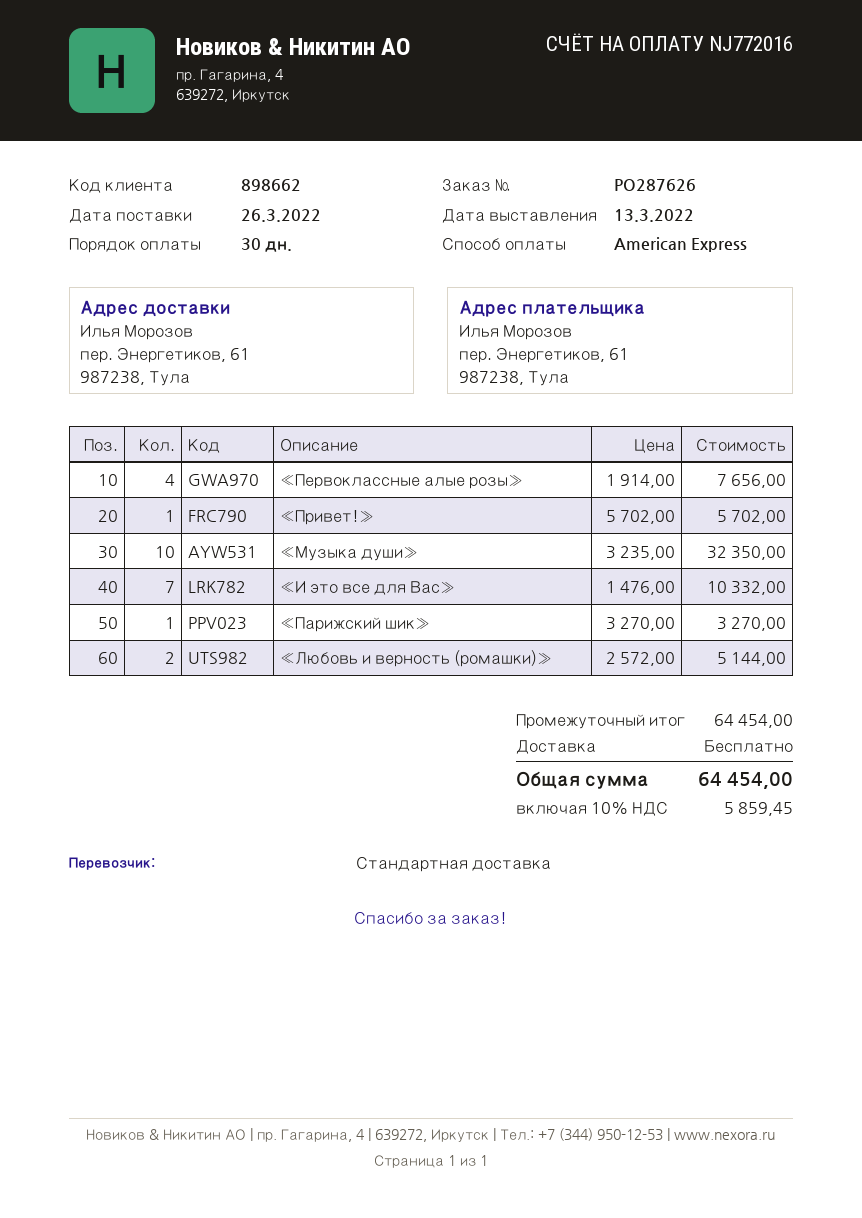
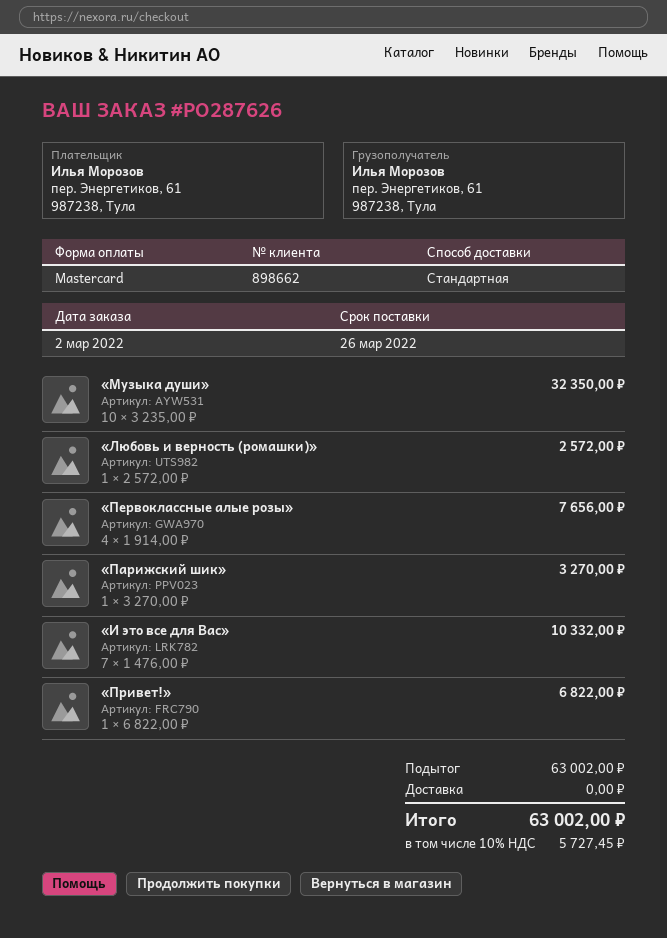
payment method: American Express -> Mastercard
«Привет!»: 1 x 5702.00 = 5702.00 -> 1 x 6822.00 = 6822.00
«Любовь и верность (ромашки)»: 2 x 2572.00 = 5144.00 -> 1 x 2572.00 = 2572.00
subtotal: 64454.00 -> 63002.00
tax: 10% = 5859.45 -> 10% = 5727.45
total: 64454.00 -> 63002.00

